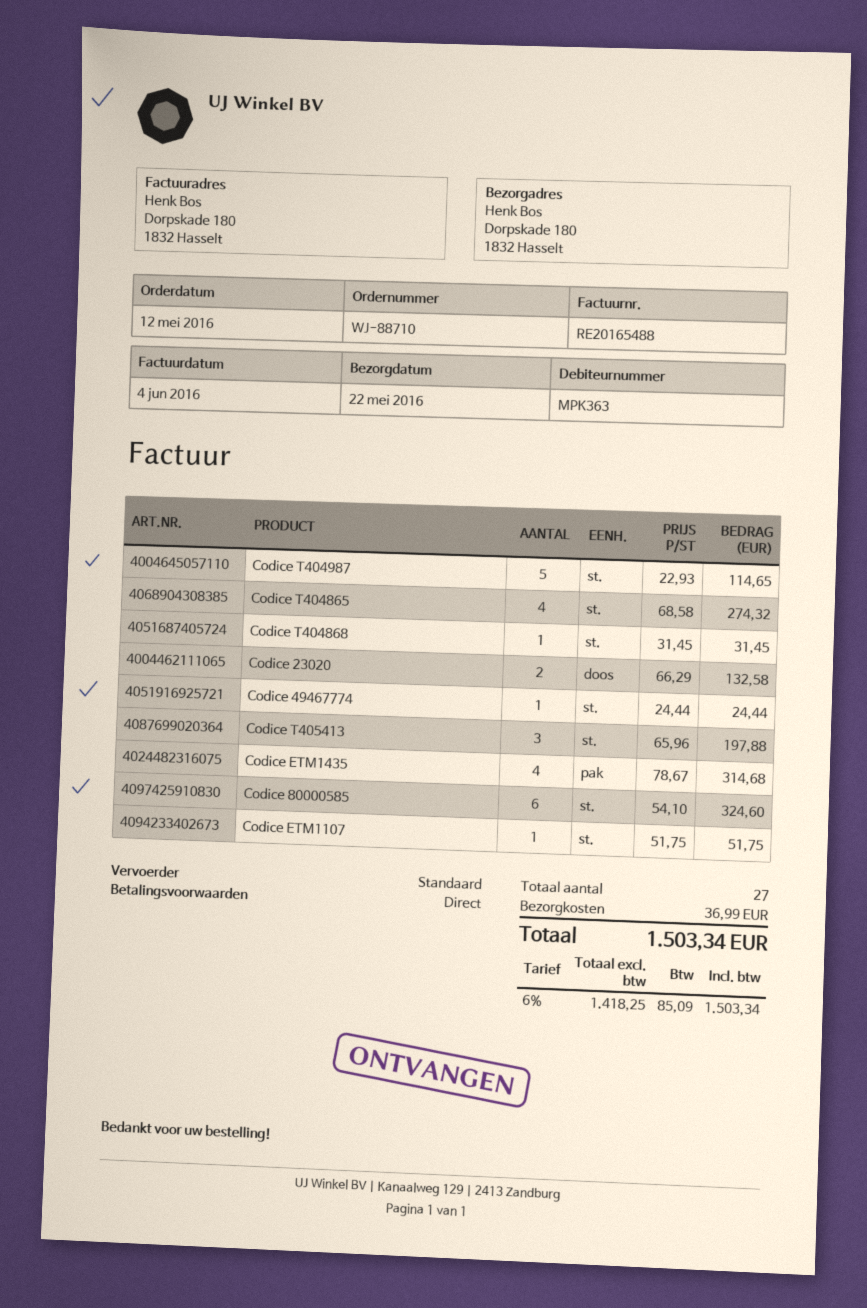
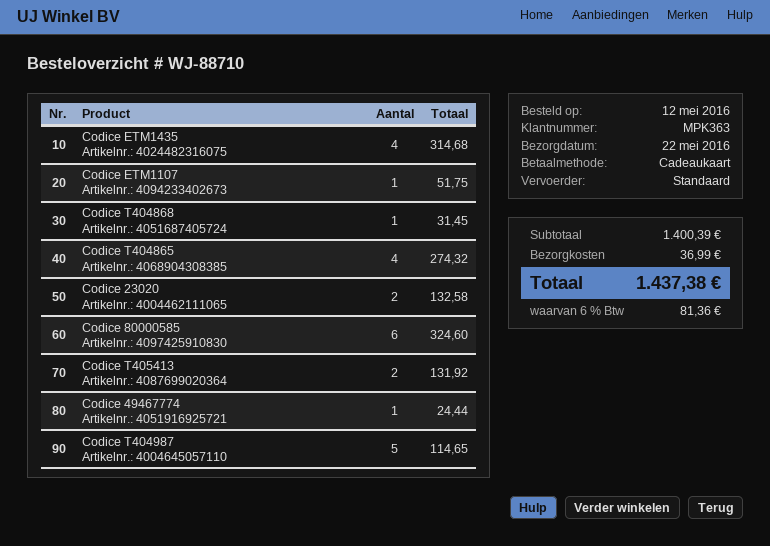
Codice T405413: 3 for 197.88 -> 2 for 131.92
tax: 6% = 85.09 -> 6% = 81.36
total: 1503.34 -> 1437.38

